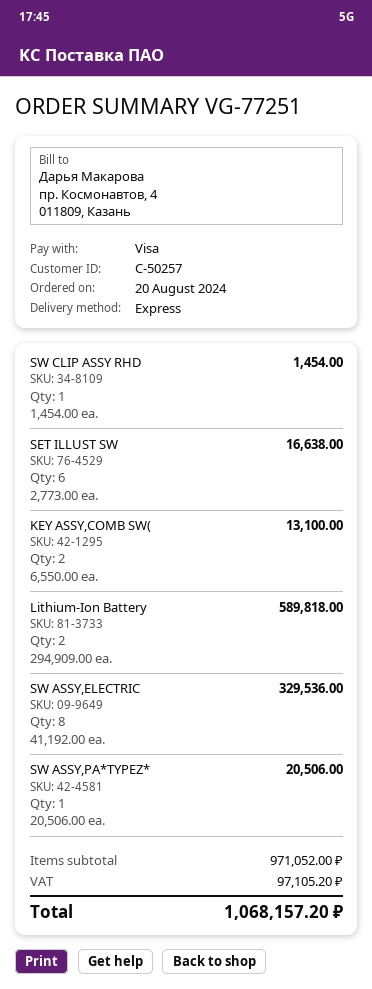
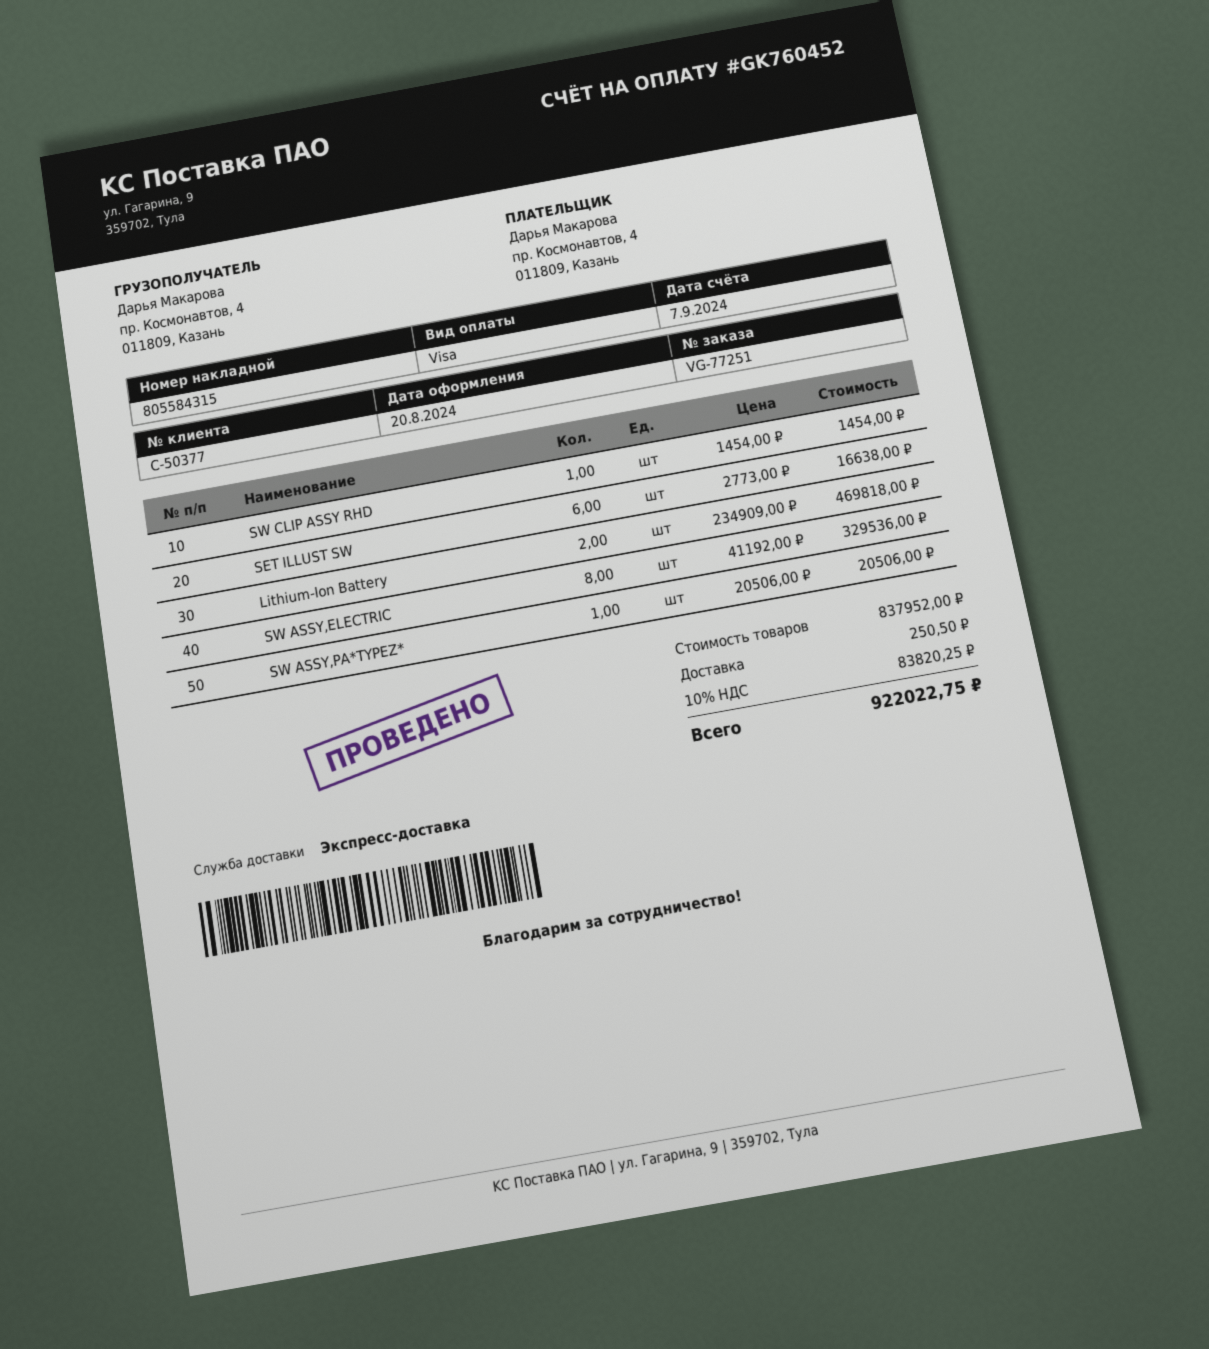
customer number: C-50257 -> C-50377
KEY ASSY,COMB SW(: 2 x 6550.00 = 13100.00 -> none
Lithium-Ion Battery: 2 x 294909.00 = 589818.00 -> 2 x 234909.00 = 469818.00
subtotal: 971052.00 -> 837952.00
shipping: none -> 250.50
tax: 97105.20 -> 83820.25
total: 1068157.20 -> 922022.75

